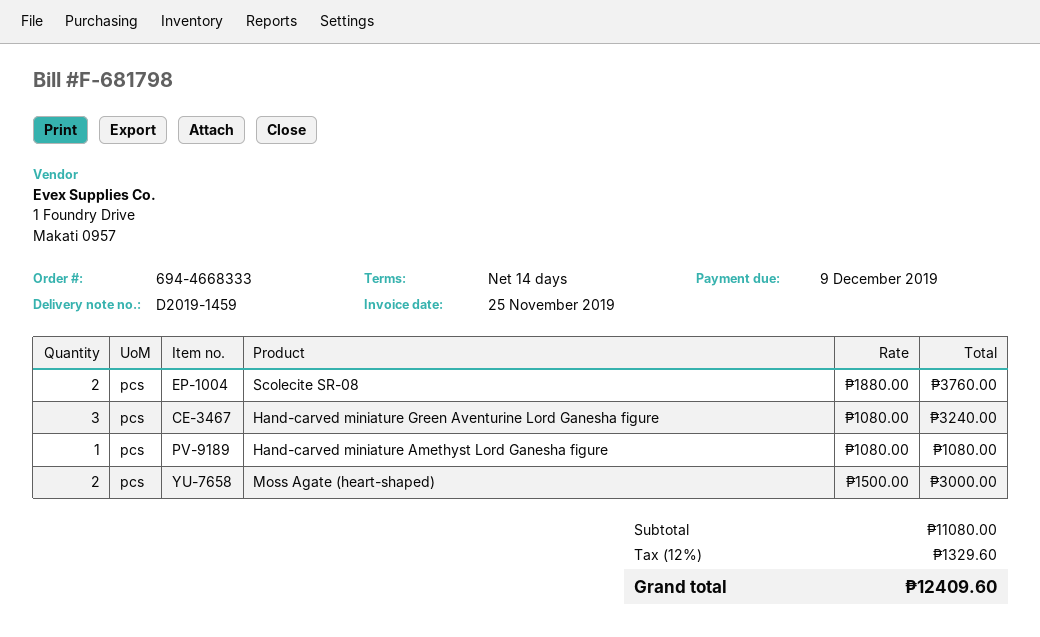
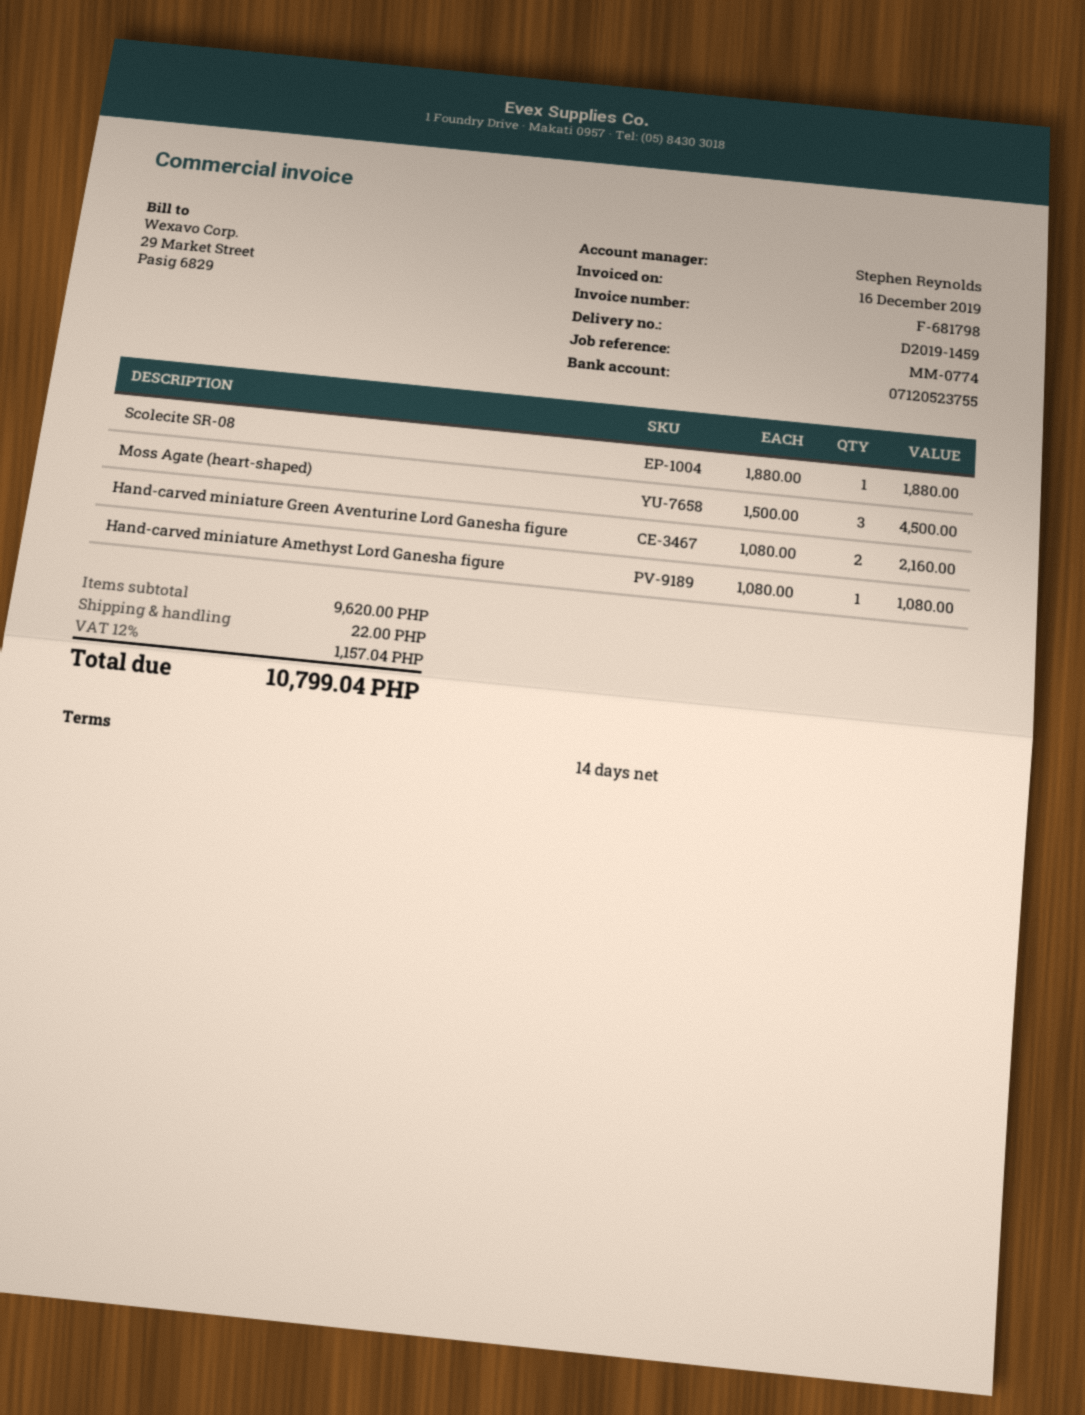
invoice date: 2019-11-25 -> 2019-12-16
Scolecite SR-08: 2 x 1880.00 = 3760.00 -> 1 x 1880.00 = 1880.00
Hand-carved miniature Green Aventurine Lord Ganesha figure: 3 x 1080.00 = 3240.00 -> 2 x 1080.00 = 2160.00
Moss Agate (heart-shaped): 2 x 1500.00 = 3000.00 -> 3 x 1500.00 = 4500.00
subtotal: 11080.00 -> 9620.00
shipping: none -> 22.00
tax: 12% = 1329.60 -> 12% = 1157.04
total: 12409.60 -> 10799.04

